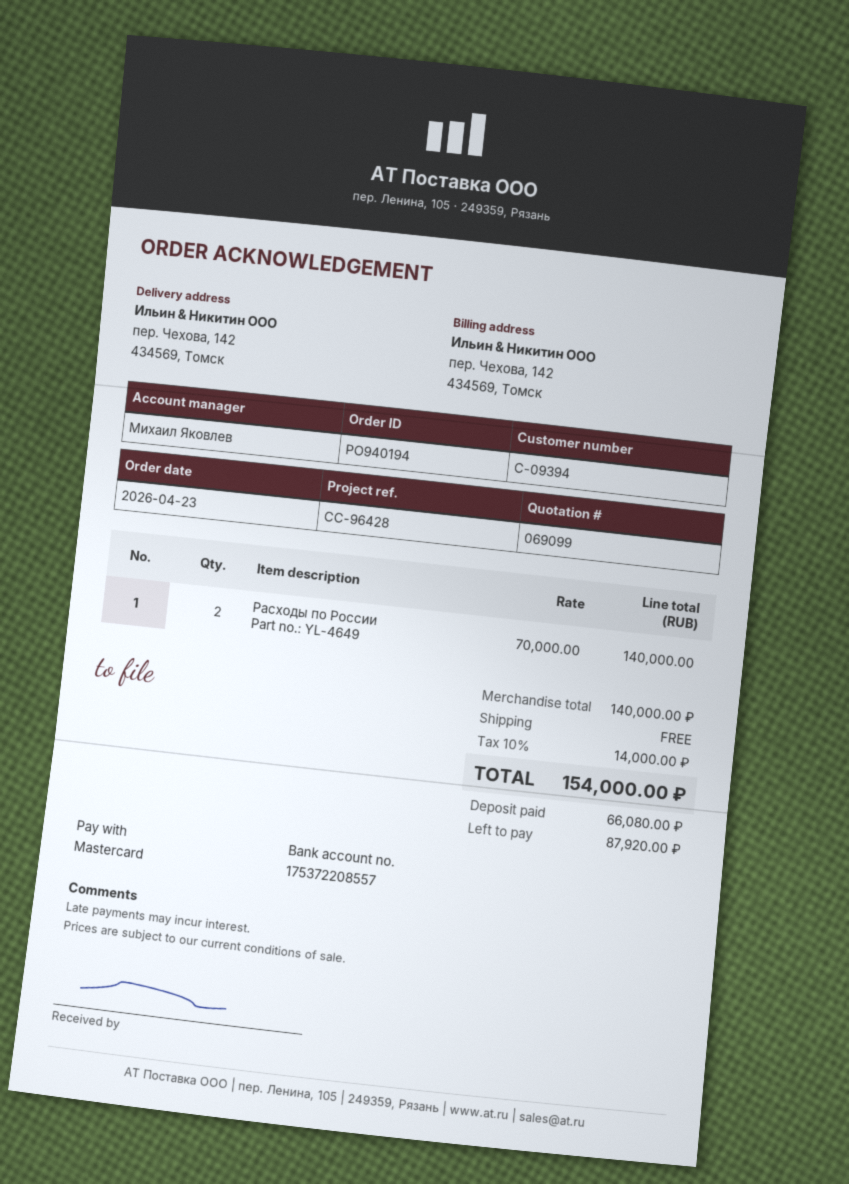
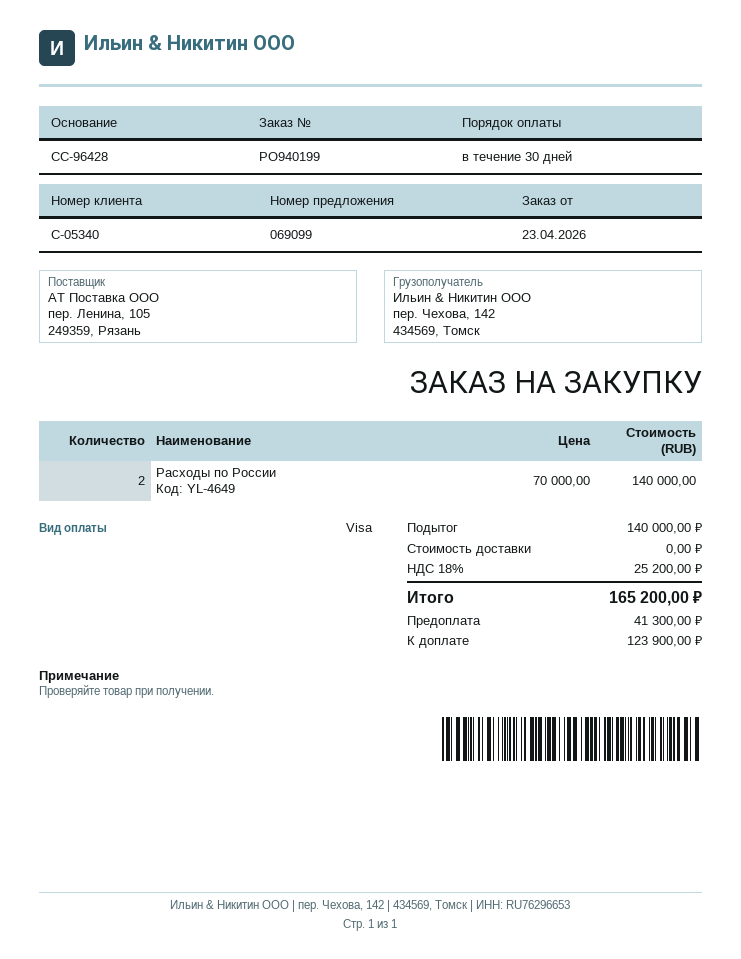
order number: PO940194 -> PO940199
customer number: C-09394 -> C-05340
payment method: Mastercard -> Visa
tax: 10% = 14000.00 -> 18% = 25200.00
total: 154000.00 -> 165200.00
deposit: 66080.00 -> 41300.00
balance: 87920.00 -> 123900.00

